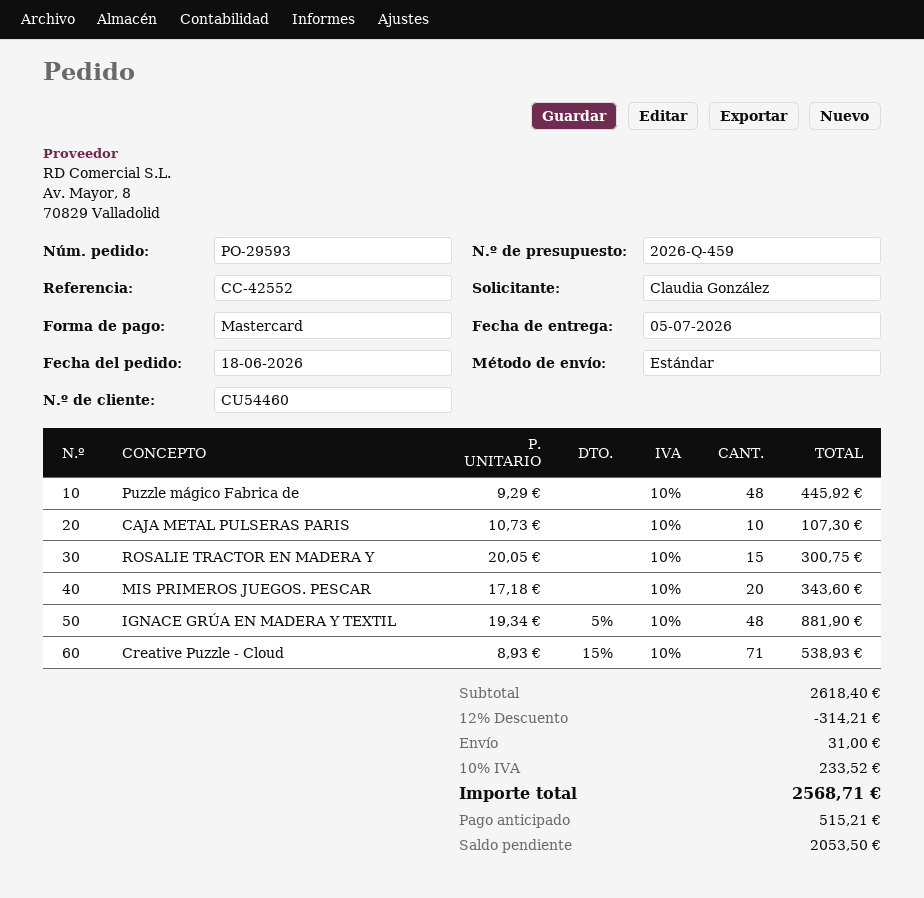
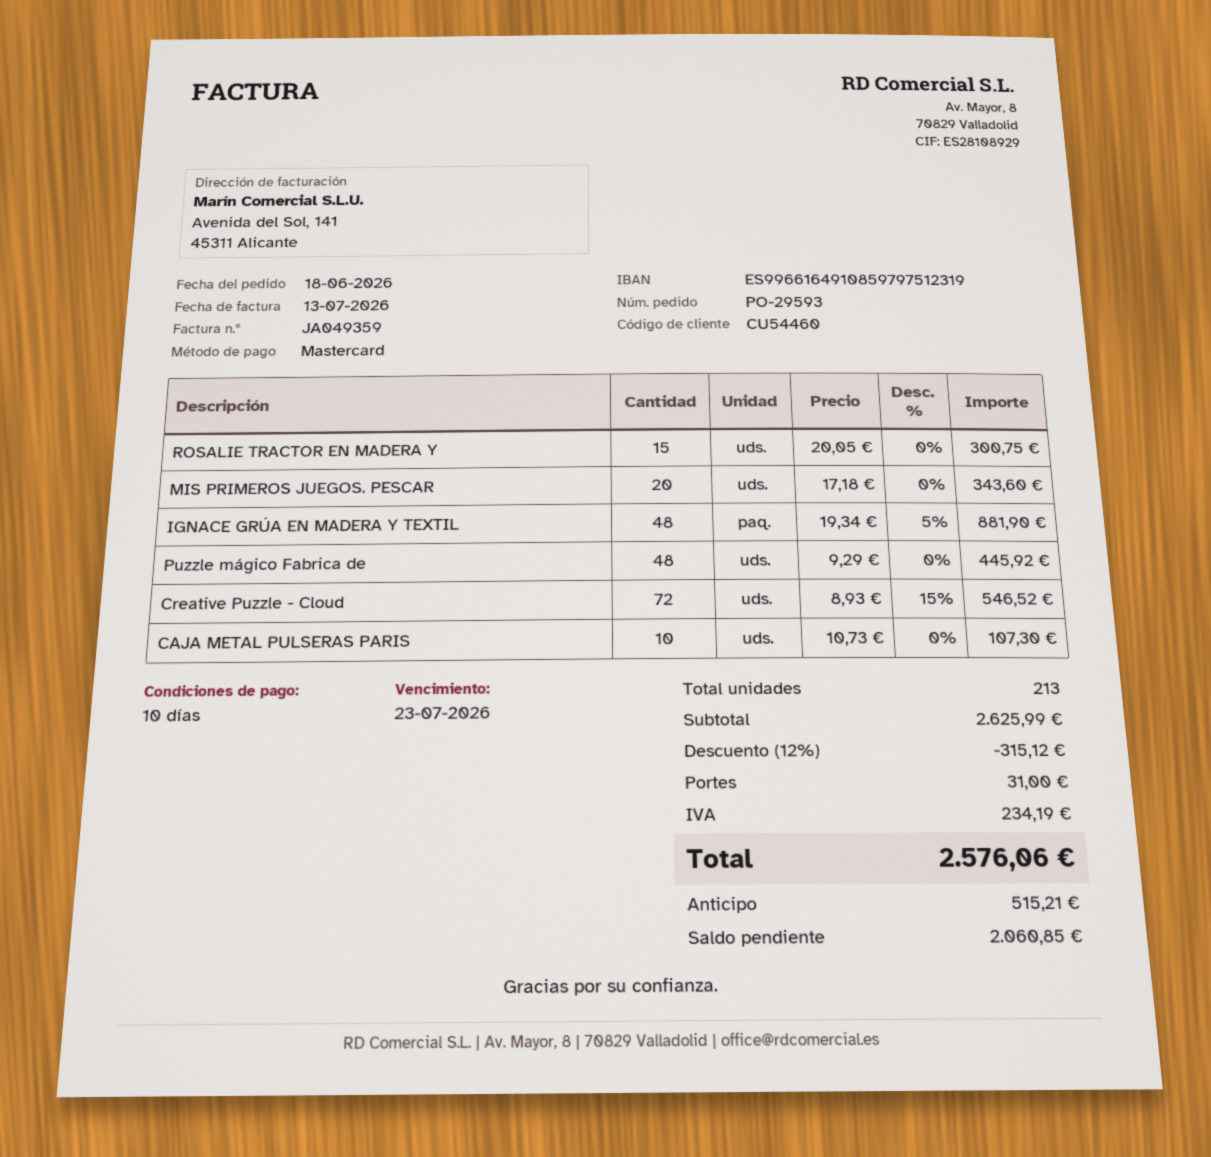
Creative Puzzle - Cloud: 71 x 8.93 - 15% = 538.93 -> 72 x 8.93 - 15% = 546.52
subtotal: 2618.40 -> 2625.99
discount: 12% = 314.21 -> 12% = 315.12
tax: 233.52 -> 234.19
total: 2568.71 -> 2576.06
balance: 2053.50 -> 2060.85

